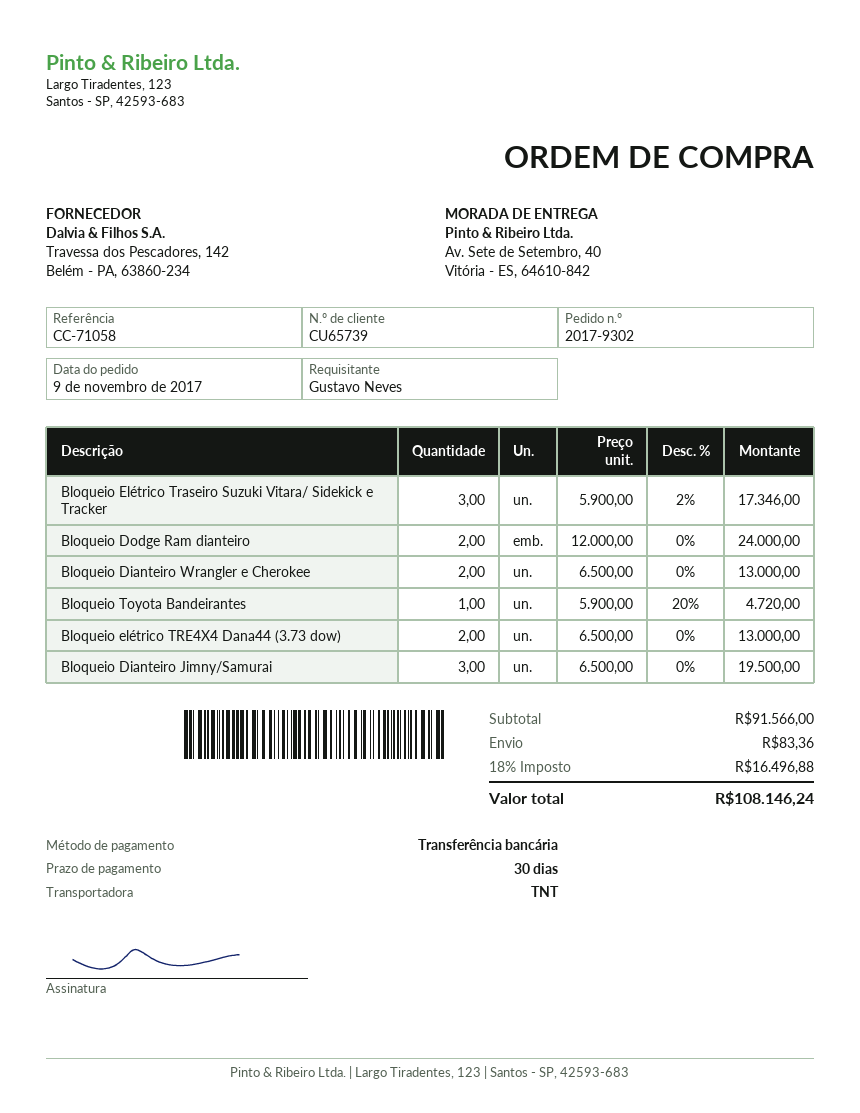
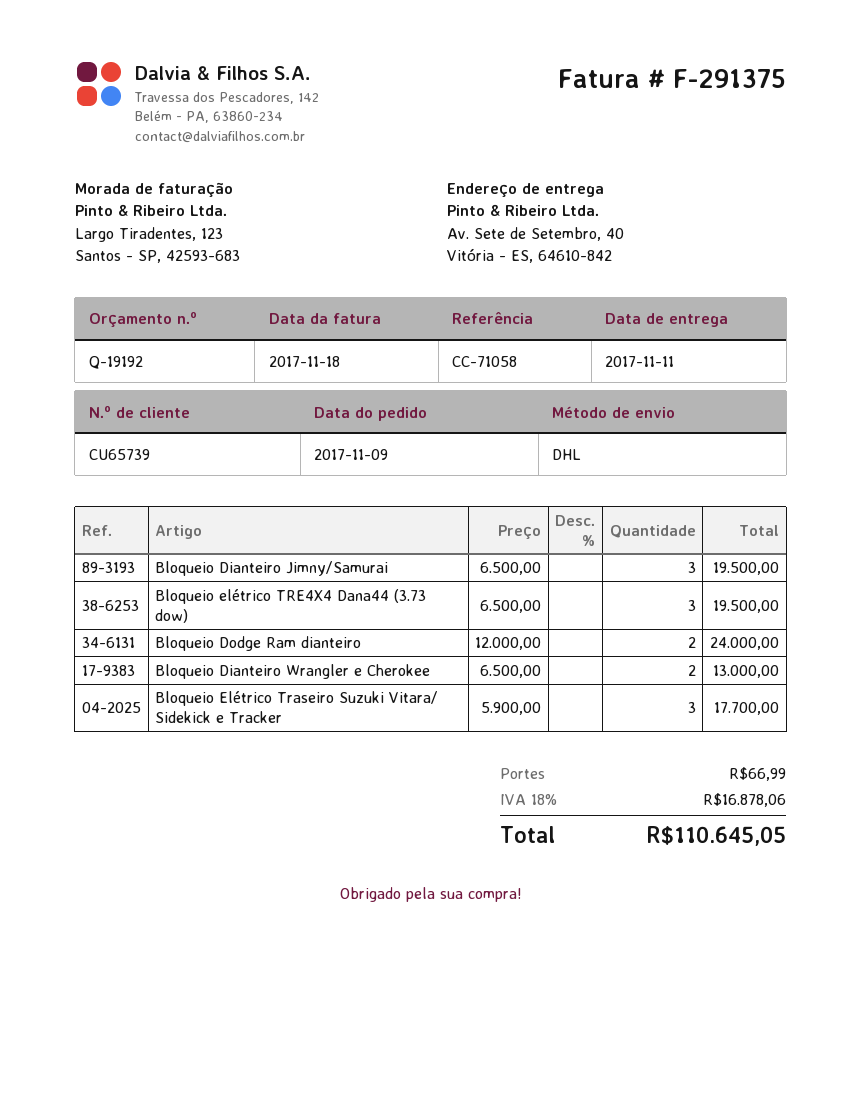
shipping method: TNT -> DHL
Bloqueio Elétrico Traseiro Suzuki Vitara/ Sidekick e Tracker: 3 x 5900.00 - 2% = 17346.00 -> 3 x 5900.00 = 17700.00
Bloqueio Toyota Bandeirantes: 1 x 5900.00 - 20% = 4720.00 -> none
Bloqueio elétrico TRE4X4 Dana44 (3.73 dow): 2 x 6500.00 = 13000.00 -> 3 x 6500.00 = 19500.00
shipping: 83.36 -> 66.99
tax: 18% = 16496.88 -> 18% = 16878.06
total: 108146.24 -> 110645.05

